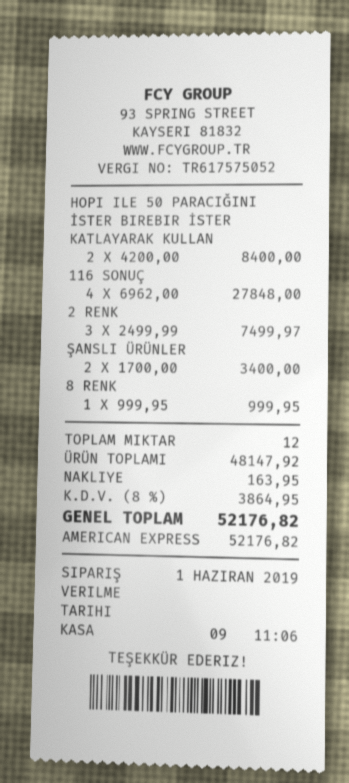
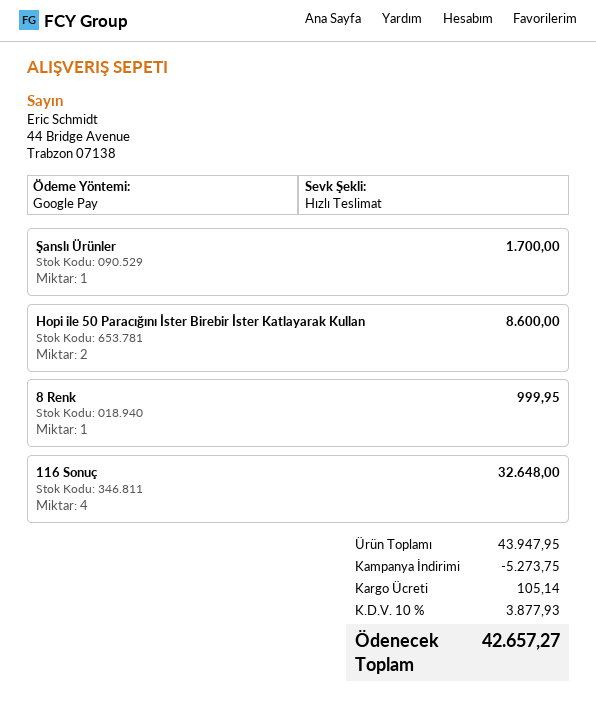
payment method: American Express -> Google Pay
HOPI ILE 50 PARACIĞINI İSTER BIREBIR İSTER KATLAYARAK KULLAN: 2 for 8400.00 -> 2 for 8600.00
116 SONUÇ: 4 for 27848.00 -> 4 for 32648.00
2 RENK: 3 for 7499.97 -> none
ŞANSLI ÜRÜNLER: 2 for 3400.00 -> 1 for 1700.00
subtotal: 48147.92 -> 43947.95
discount: none -> 5273.75
shipping: 163.95 -> 105.14
tax: 8% = 3864.95 -> 10% = 3877.93
total: 52176.82 -> 42657.27

